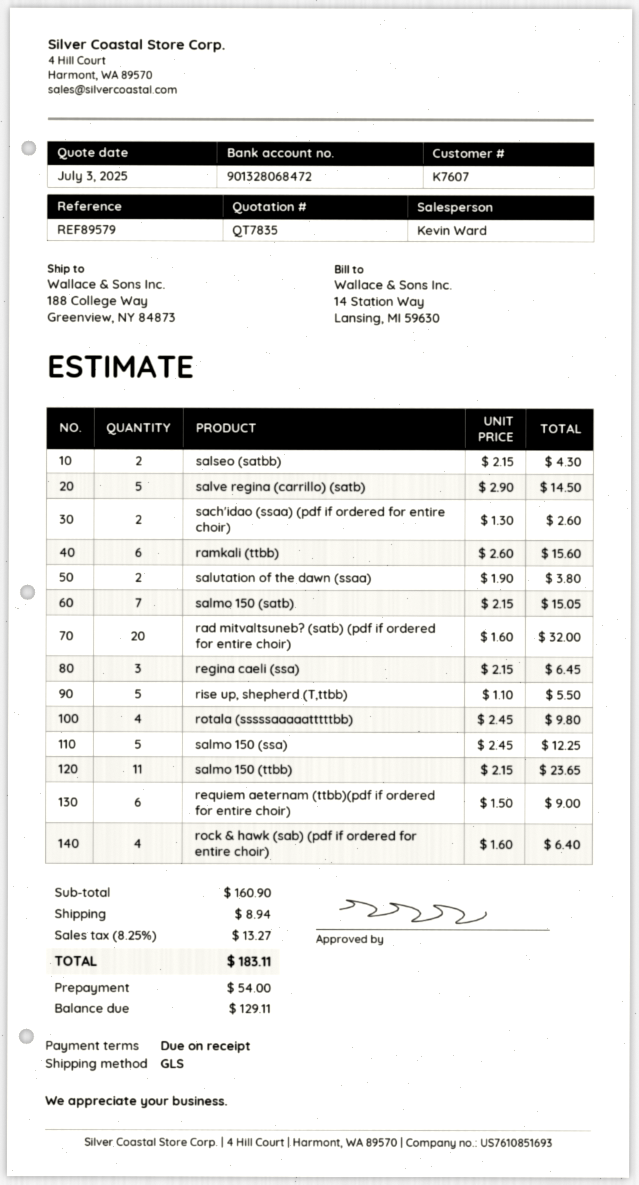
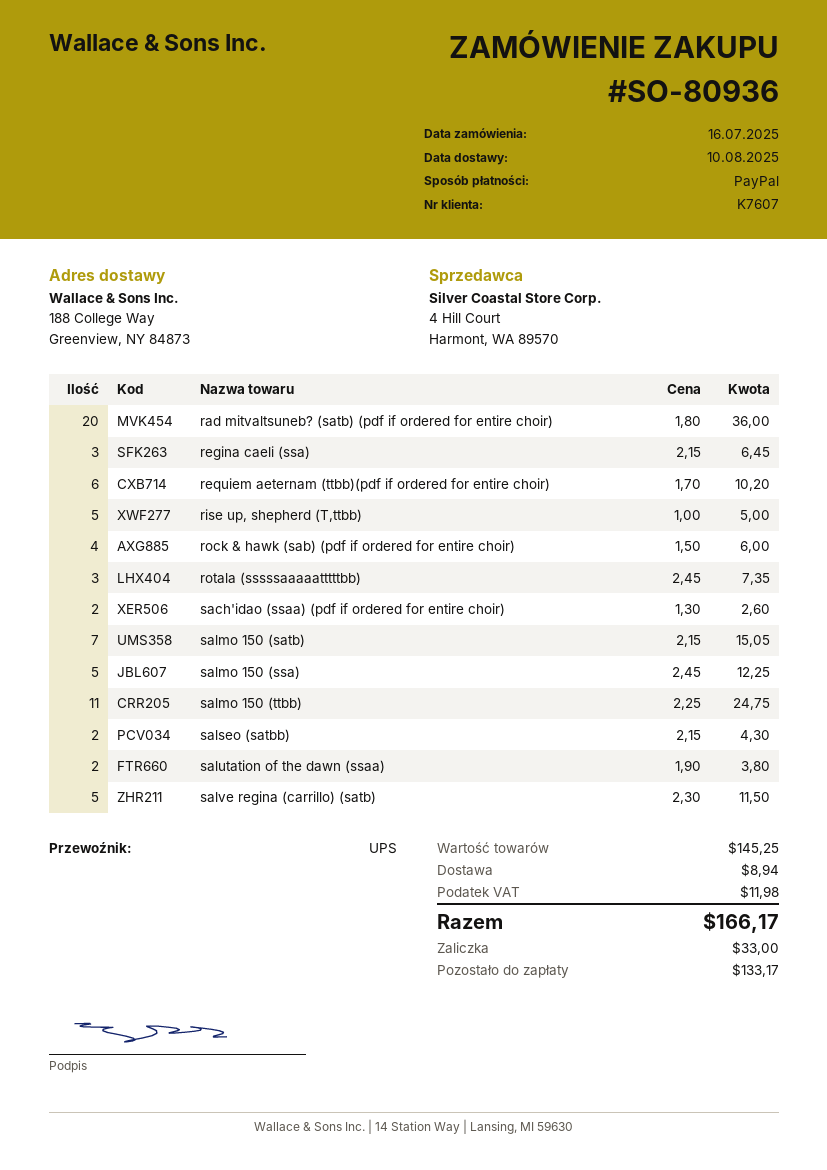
shipping method: GLS -> UPS
salve regina (carrillo) (satb): 5 x 2.90 = 14.50 -> 5 x 2.30 = 11.50
ramkali (ttbb): 6 x 2.60 = 15.60 -> none
rad mitvaltsuneb? (satb) (pdf if ordered for entire choir): 20 x 1.60 = 32.00 -> 20 x 1.80 = 36.00
rise up, shepherd (T,ttbb): 5 x 1.10 = 5.50 -> 5 x 1.00 = 5.00
rotala (sssssaaaaatttttbb): 4 x 2.45 = 9.80 -> 3 x 2.45 = 7.35
salmo 150 (ttbb): 11 x 2.15 = 23.65 -> 11 x 2.25 = 24.75
requiem aeternam (ttbb)(pdf if ordered for entire choir): 6 x 1.50 = 9.00 -> 6 x 1.70 = 10.20
rock & hawk (sab) (pdf if ordered for entire choir): 4 x 1.60 = 6.40 -> 4 x 1.50 = 6.00
subtotal: 160.90 -> 145.25
tax: 13.27 -> 11.98
total: 183.11 -> 166.17
deposit: 54.00 -> 33.00
balance: 129.11 -> 133.17

